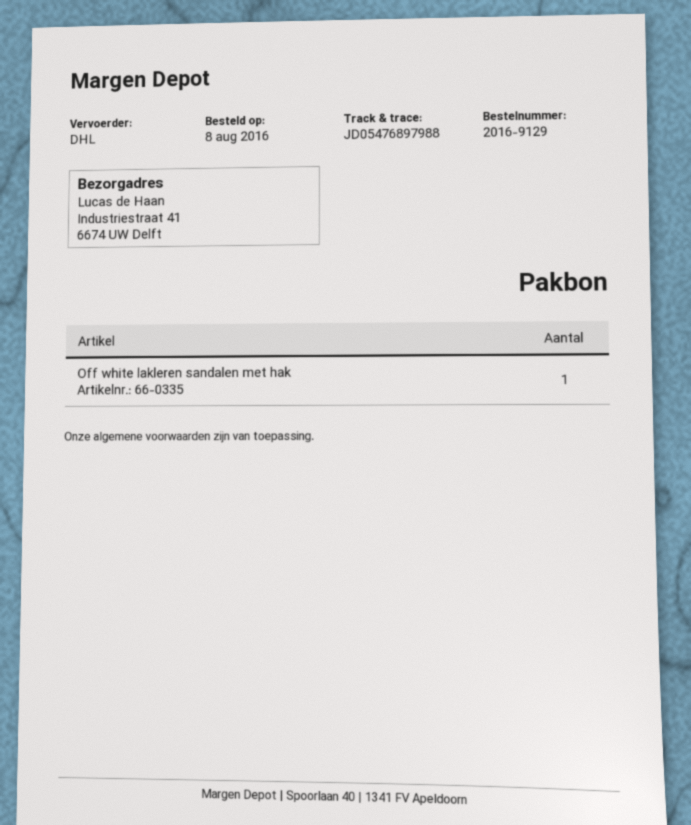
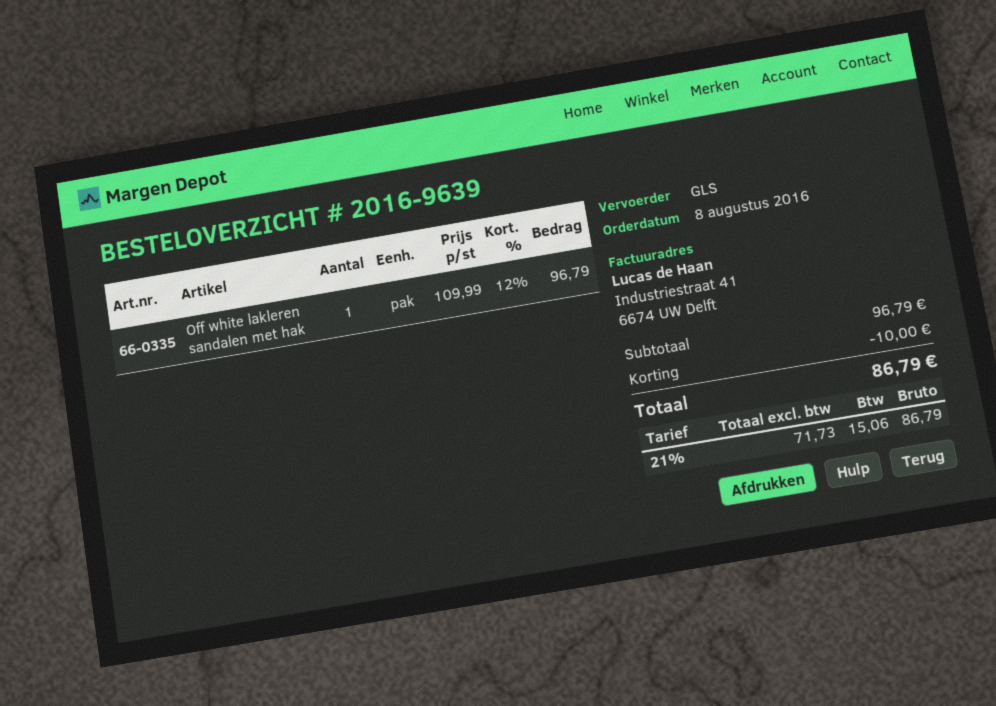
order number: 2016-9129 -> 2016-9639
shipping method: DHL -> GLS

